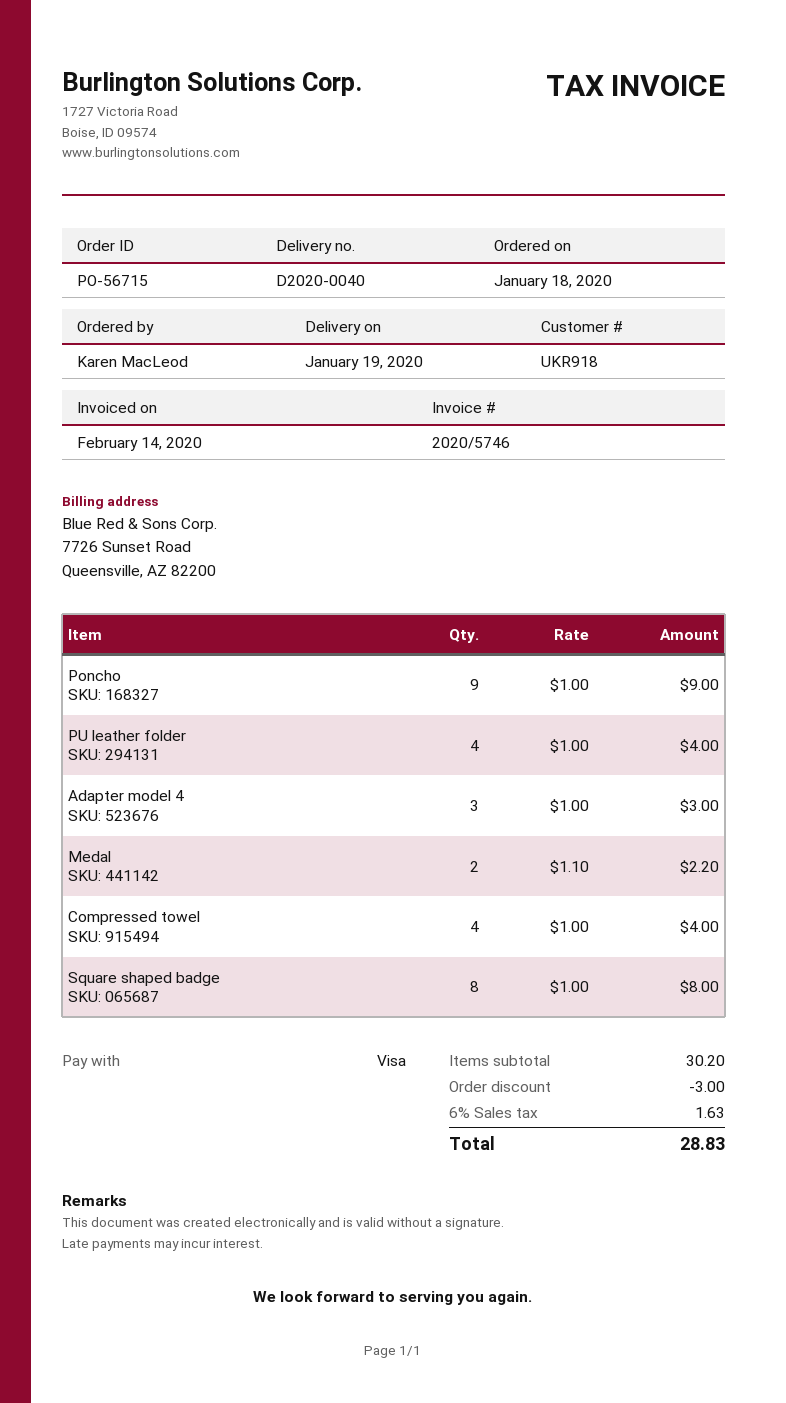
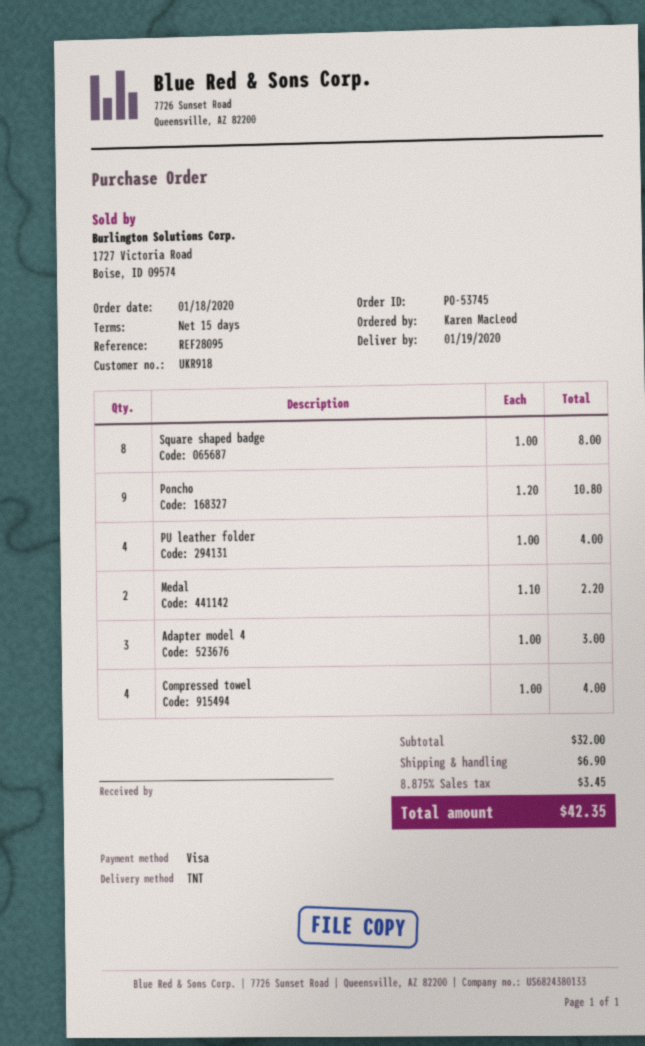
order number: PO-56715 -> PO-53745
Poncho: 9 x 1.00 = 9.00 -> 9 x 1.20 = 10.80
subtotal: 30.20 -> 32.00
discount: 3.00 -> none
shipping: none -> 6.90
tax: 6% = 1.63 -> 8.875% = 3.45
total: 28.83 -> 42.35

